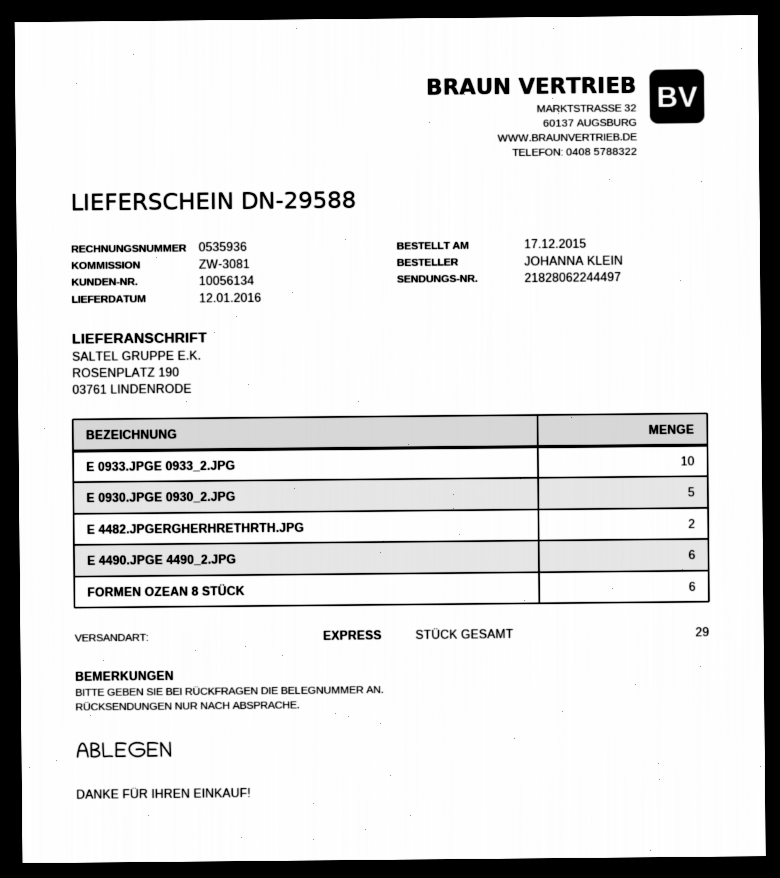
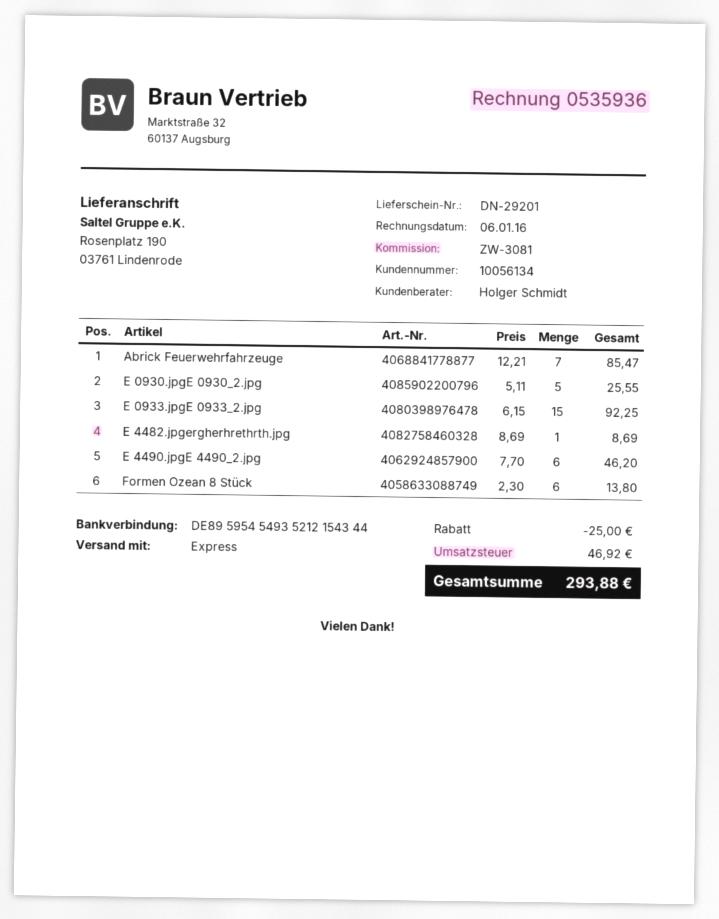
delivery note number: DN-29588 -> DN-29201
E 0933.JPGE 0933_2.JPG: 10 -> 15
E 4482.JPGERGHERHRETHRTH.JPG: 2 -> 1
Abrick Feuerwehrfahrzeuge: none -> 7

